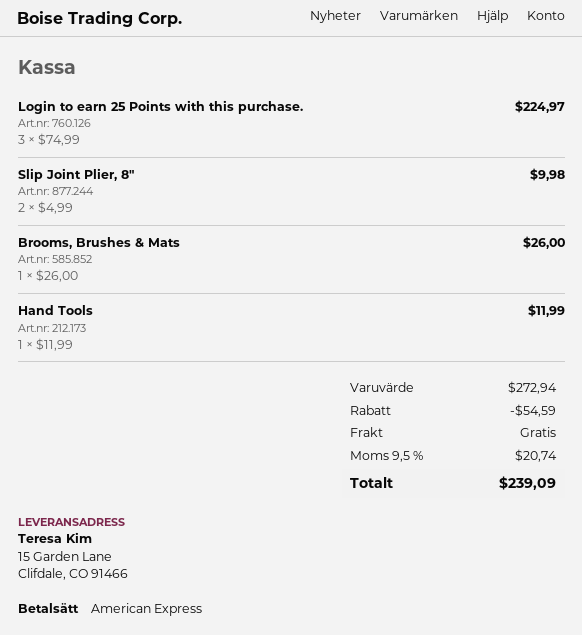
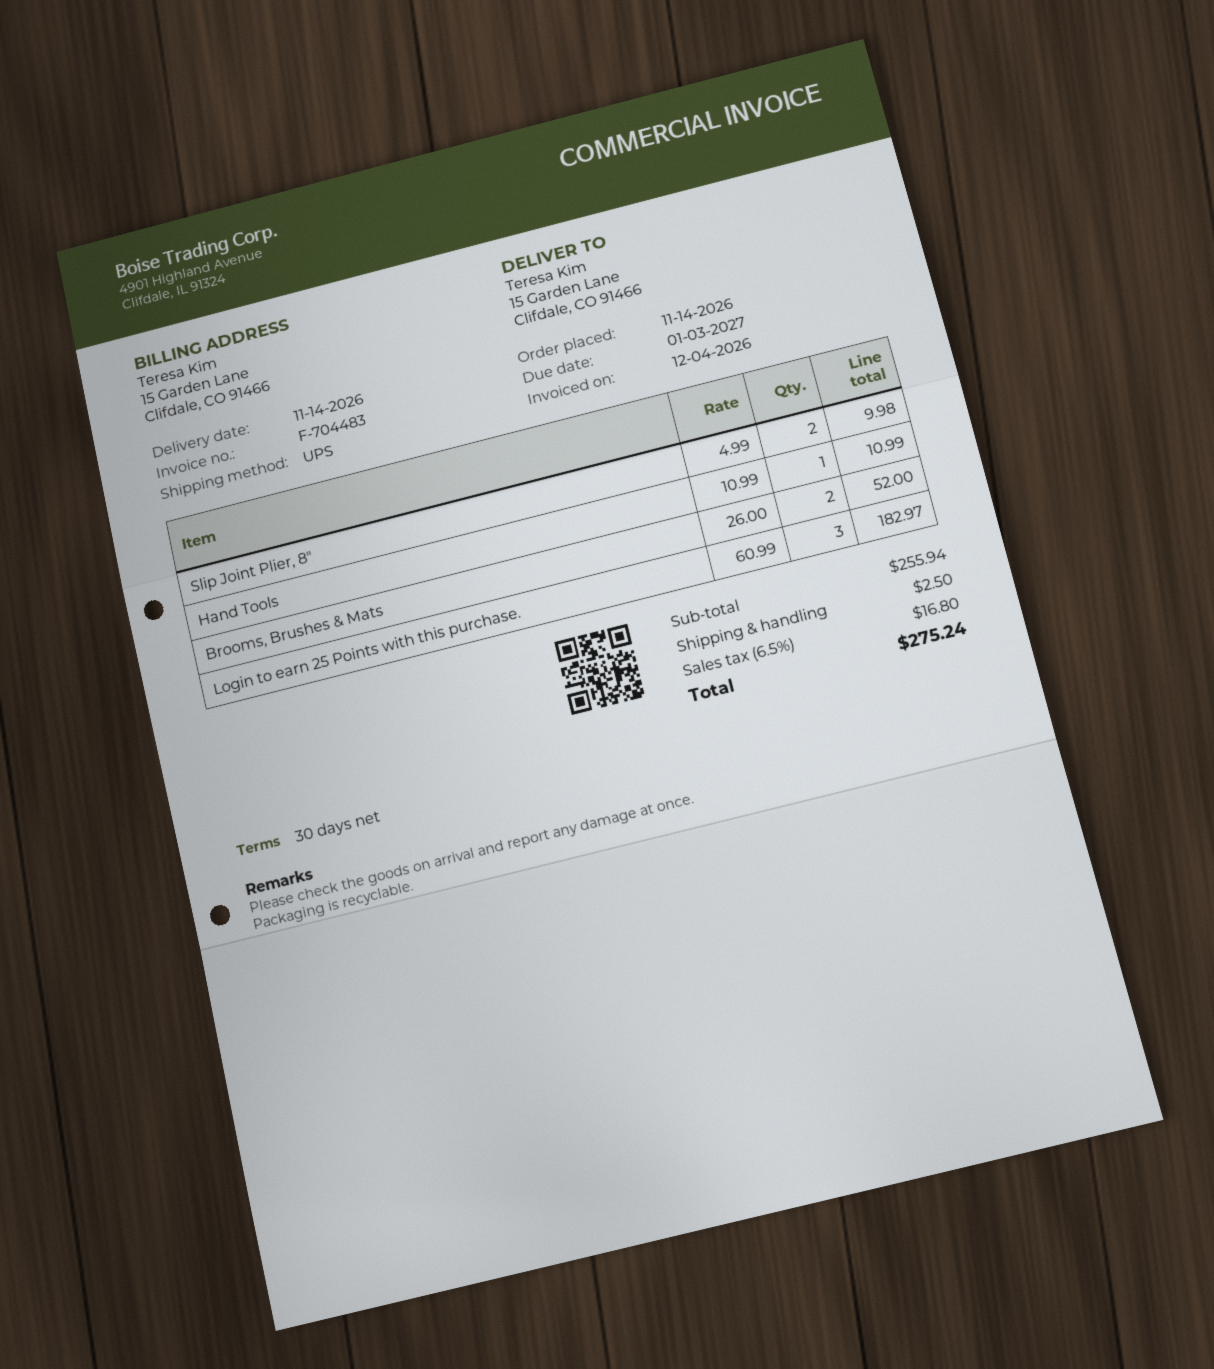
Login to earn 25 Points with this purchase.: 3 x 74.99 = 224.97 -> 3 x 60.99 = 182.97
Brooms, Brushes & Mats: 1 x 26.00 = 26.00 -> 2 x 26.00 = 52.00
Hand Tools: 1 x 11.99 = 11.99 -> 1 x 10.99 = 10.99
subtotal: 272.94 -> 255.94
discount: 54.59 -> none
shipping: 0.00 -> 2.50
tax: 9.5% = 20.74 -> 6.5% = 16.80
total: 239.09 -> 275.24

